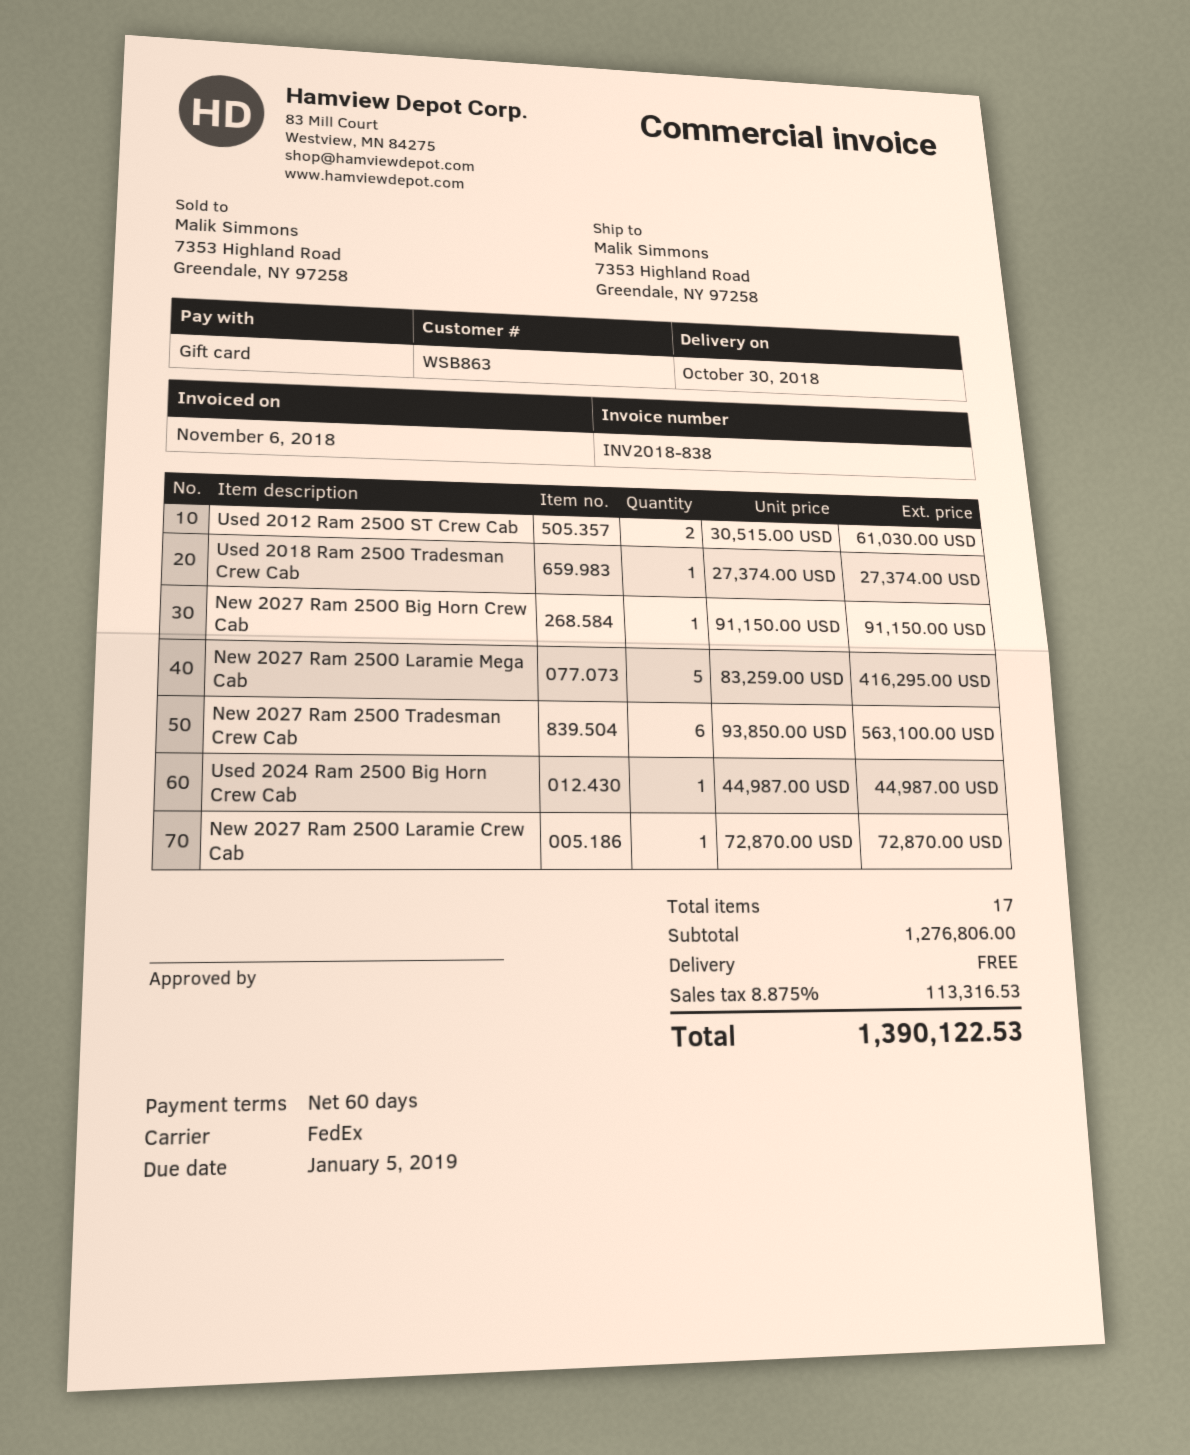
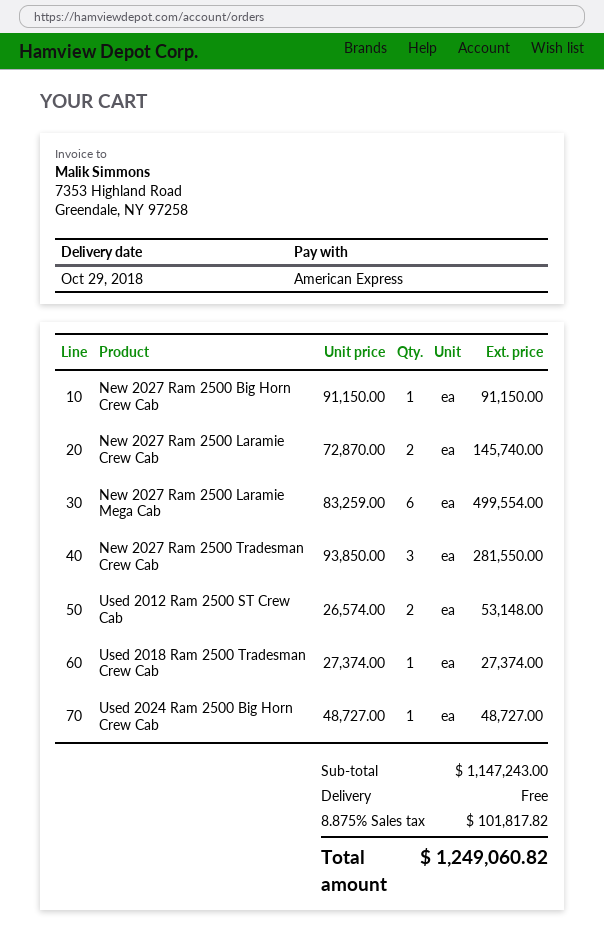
delivery date: 2018-10-30 -> 2018-10-29
payment method: gift card -> American Express
Used 2012 Ram 2500 ST Crew Cab: 2 x 30515.00 = 61030.00 -> 2 x 26574.00 = 53148.00
New 2027 Ram 2500 Laramie Mega Cab: 5 x 83259.00 = 416295.00 -> 6 x 83259.00 = 499554.00
New 2027 Ram 2500 Tradesman Crew Cab: 6 x 93850.00 = 563100.00 -> 3 x 93850.00 = 281550.00
Used 2024 Ram 2500 Big Horn Crew Cab: 1 x 44987.00 = 44987.00 -> 1 x 48727.00 = 48727.00
New 2027 Ram 2500 Laramie Crew Cab: 1 x 72870.00 = 72870.00 -> 2 x 72870.00 = 145740.00
subtotal: 1276806.00 -> 1147243.00
tax: 8.875% = 113316.53 -> 8.875% = 101817.82
total: 1390122.53 -> 1249060.82

